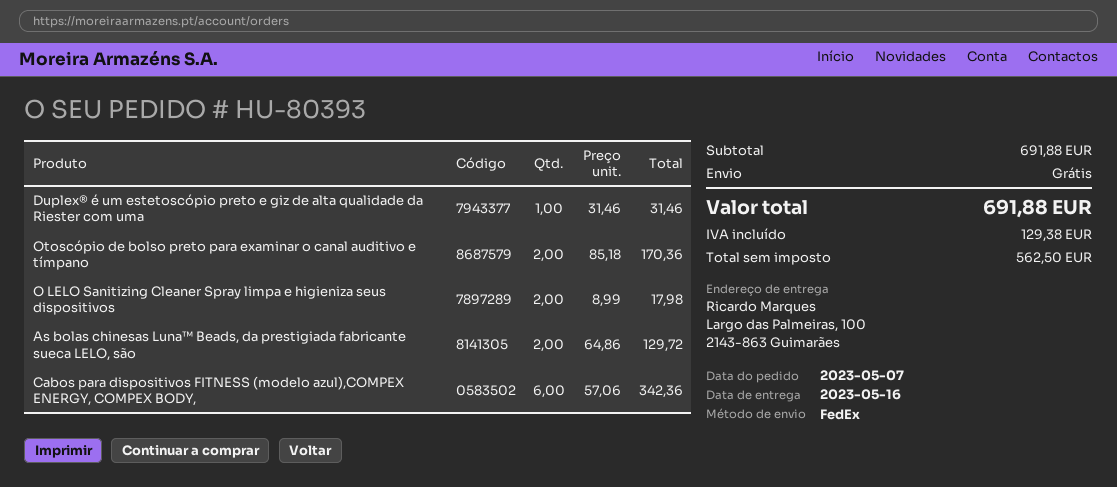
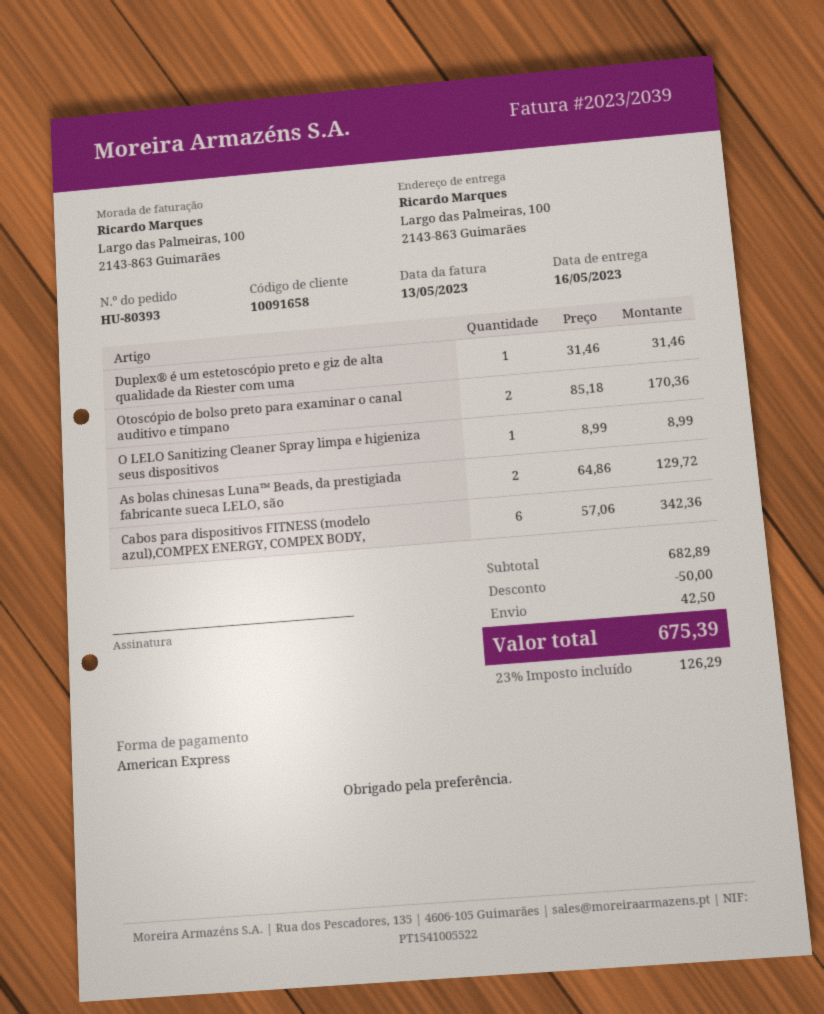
O LELO Sanitizing Cleaner Spray limpa e higieniza seus dispositivos: 2 x 8.99 = 17.98 -> 1 x 8.99 = 8.99
subtotal: 691.88 -> 682.89
discount: none -> 50.00
shipping: 0.00 -> 42.50
tax: 129.38 -> 126.29
total: 691.88 -> 675.39

